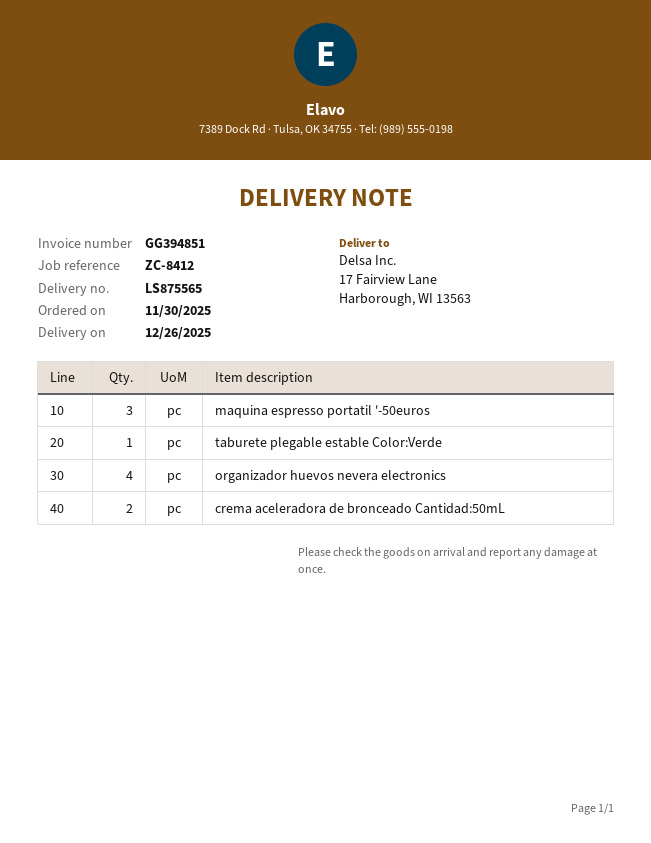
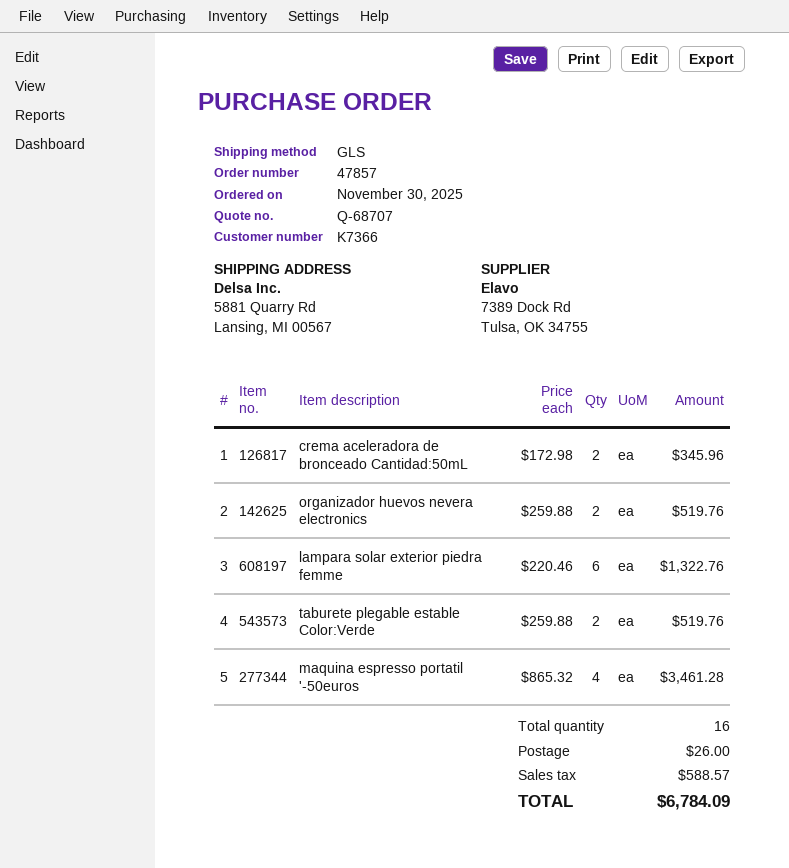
ship to: 17 Fairview Lane, Harborough, WI 13563 -> 5881 Quarry Rd, Lansing, MI 00567
maquina espresso portatil '-50euros: 3 -> 4
taburete plegable estable Color:Verde: 1 -> 2
organizador huevos nevera electronics: 4 -> 2
lampara solar exterior piedra femme: none -> 6

